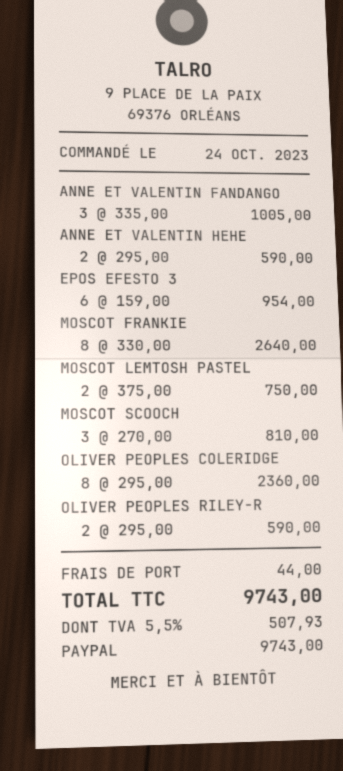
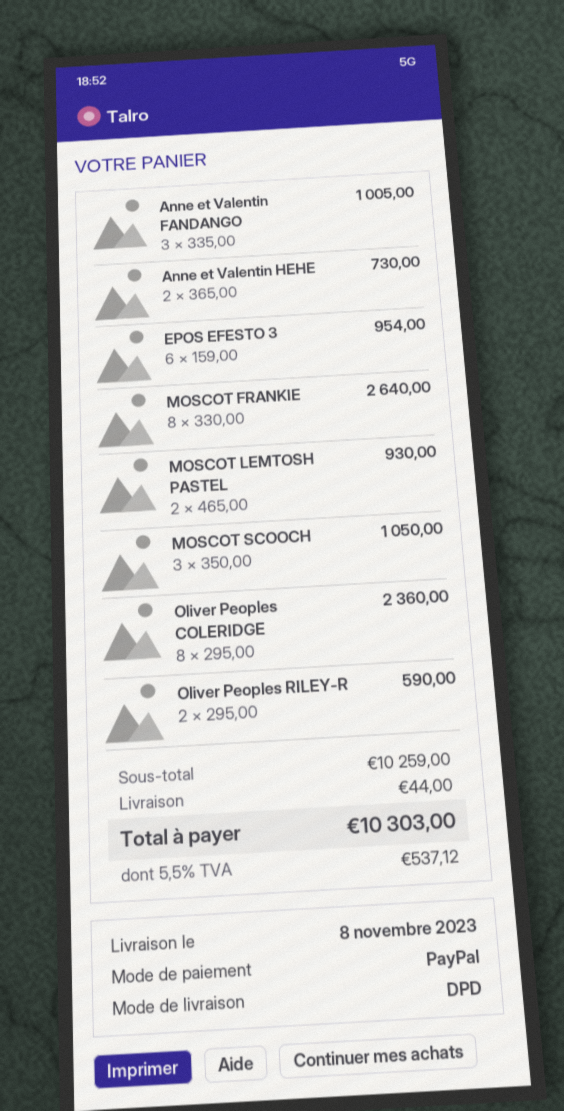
ANNE ET VALENTIN HEHE: 2 x 295.00 = 590.00 -> 2 x 365.00 = 730.00
MOSCOT LEMTOSH PASTEL: 2 x 375.00 = 750.00 -> 2 x 465.00 = 930.00
MOSCOT SCOOCH: 3 x 270.00 = 810.00 -> 3 x 350.00 = 1050.00
tax: 5.5% = 507.93 -> 5.5% = 537.12
total: 9743.00 -> 10303.00

